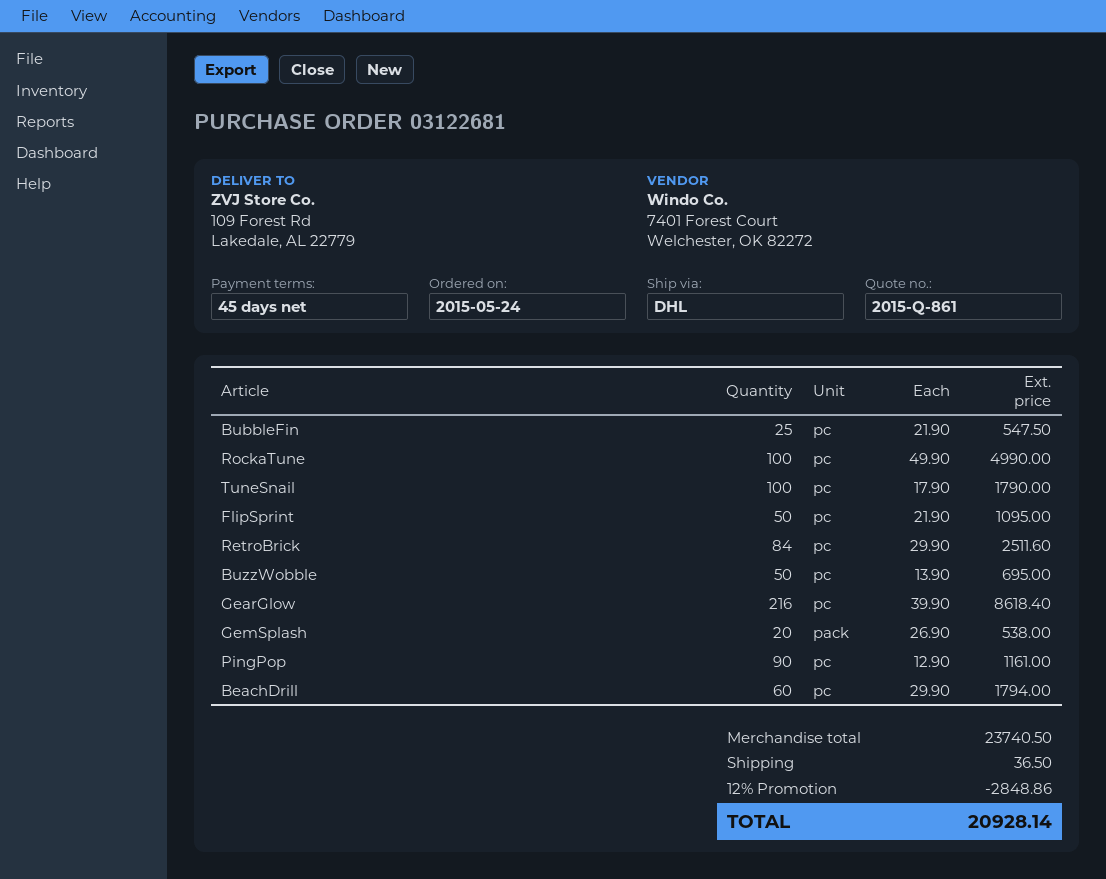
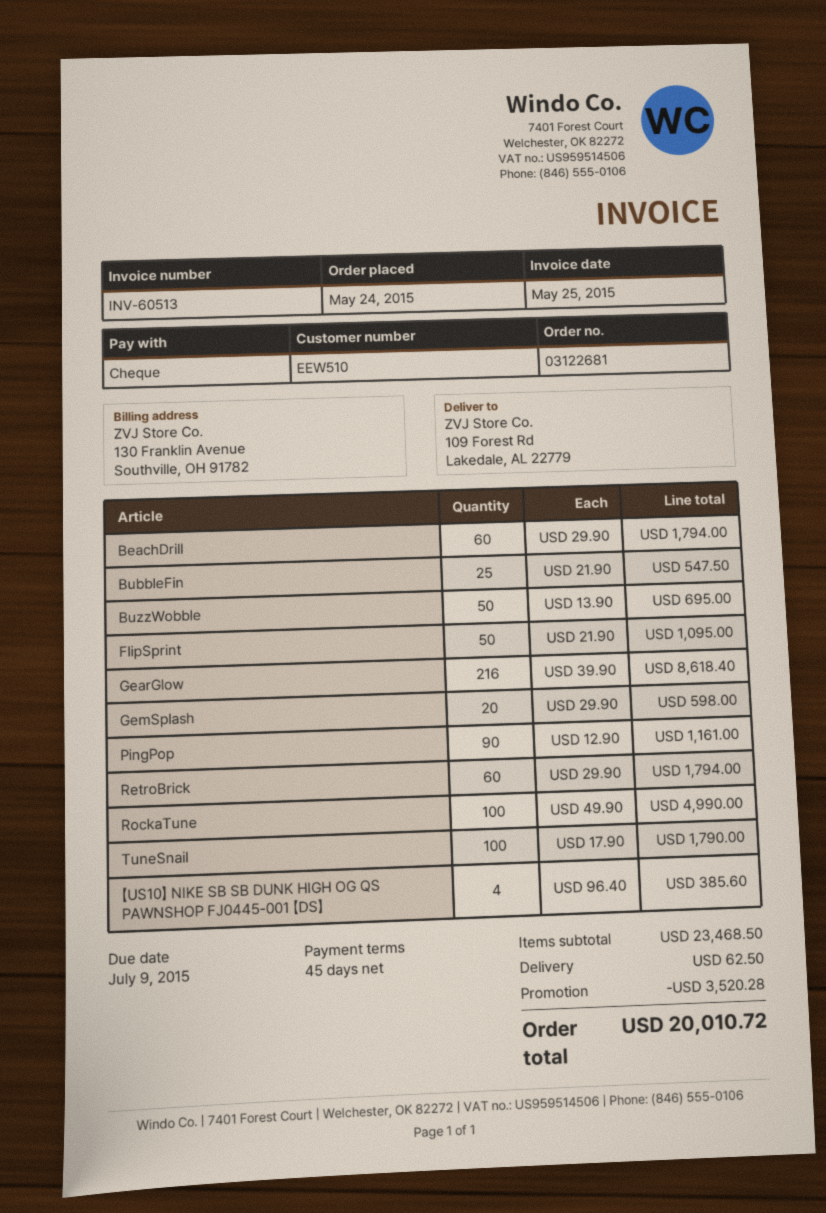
RetroBrick: 84 x 29.90 = 2511.60 -> 60 x 29.90 = 1794.00
GemSplash: 20 x 26.90 = 538.00 -> 20 x 29.90 = 598.00
【US10】 NIKE SB SB DUNK HIGH OG QS PAWNSHOP FJ0445-001 【DS】: none -> 4 x 96.40 = 385.60
subtotal: 23740.50 -> 23468.50
discount: 2848.86 -> 3520.28
shipping: 36.50 -> 62.50
total: 20928.14 -> 20010.72

